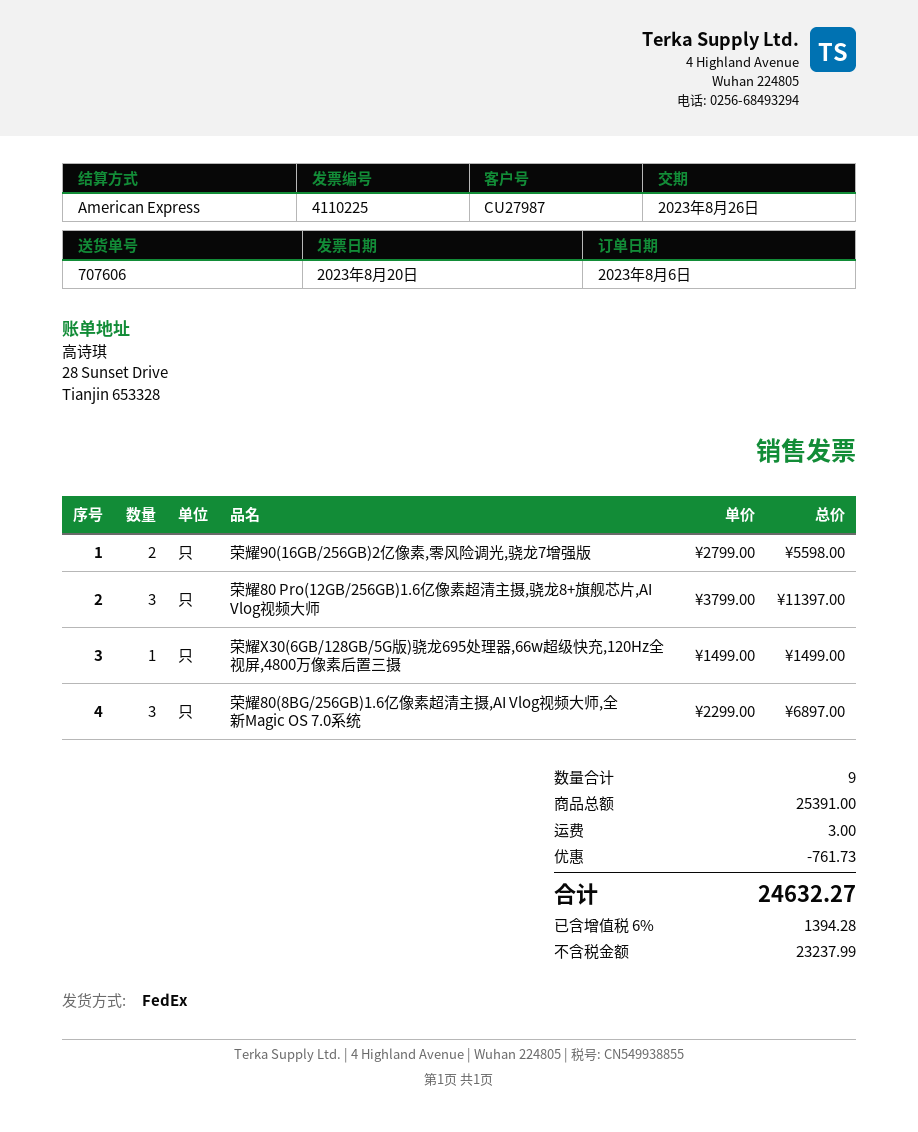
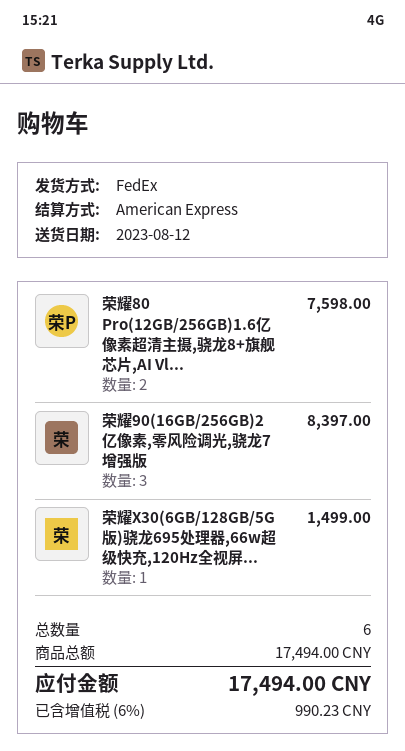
delivery date: 2023-08-26 -> 2023-08-12
荣耀90(16GB/256GB)2亿像素,零风险调光,骁龙7增强版: 2 for 5598.00 -> 3 for 8397.00
荣耀80 Pro(12GB/256GB)1.6亿像素超清主摄,骁龙8+旗舰芯片,AI Vlog视频大师: 3 for 11397.00 -> 2 for 7598.00
荣耀80(8BG/256GB)1.6亿像素超清主摄,AI Vlog视频大师,全新Magic OS 7.0系统: 3 for 6897.00 -> none
total quantity: 9 -> 6
subtotal: 25391.00 -> 17494.00
discount: 761.73 -> none
shipping: 3.00 -> none
tax: 6% = 1394.28 -> 6% = 990.23
total: 24632.27 -> 17494.00

